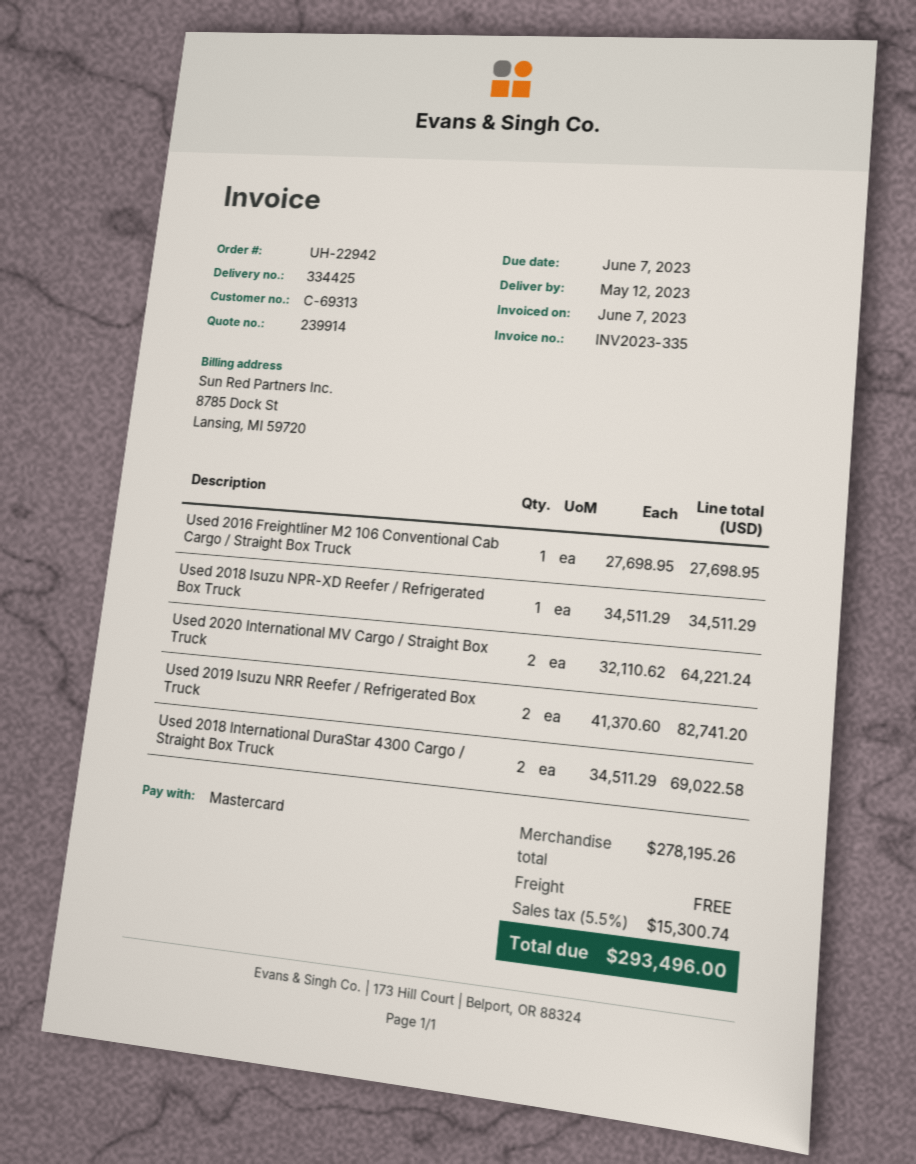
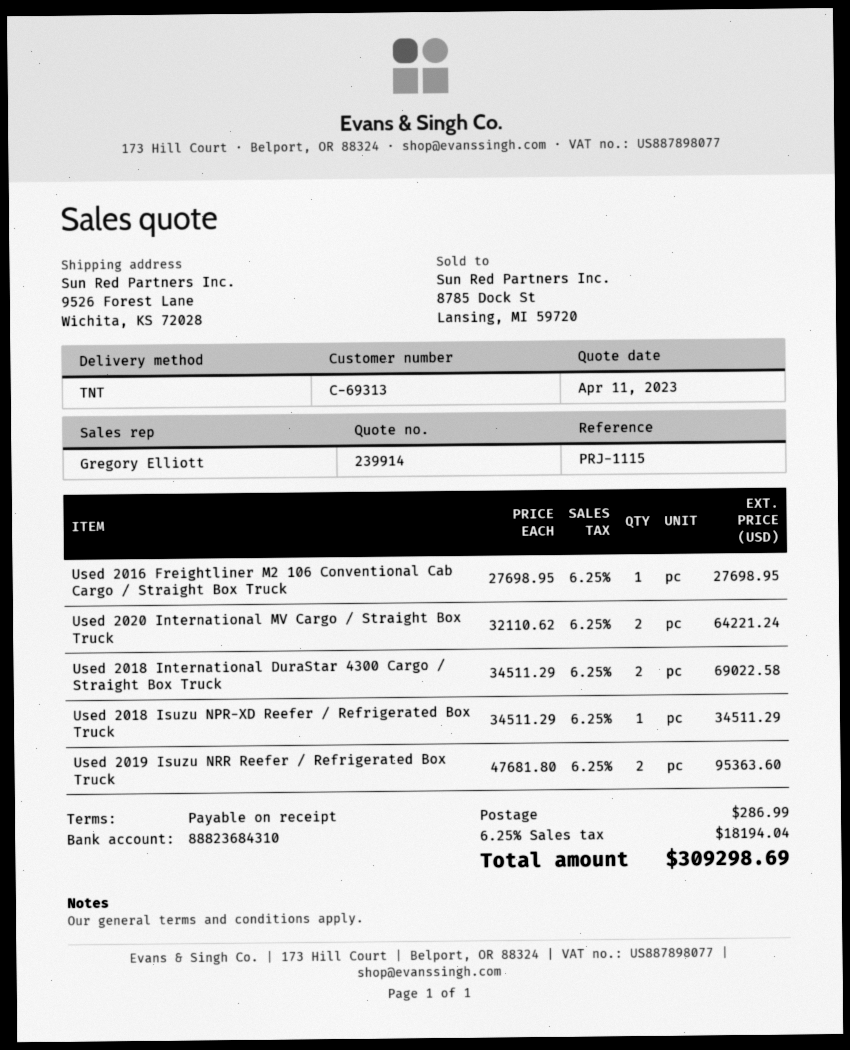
Used 2019 Isuzu NRR Reefer / Refrigerated Box Truck: 2 x 41370.60 = 82741.20 -> 2 x 47681.80 = 95363.60
shipping: 0.00 -> 286.99
tax: 5.5% = 15300.74 -> 6.25% = 18194.04
total: 293496.00 -> 309298.69

